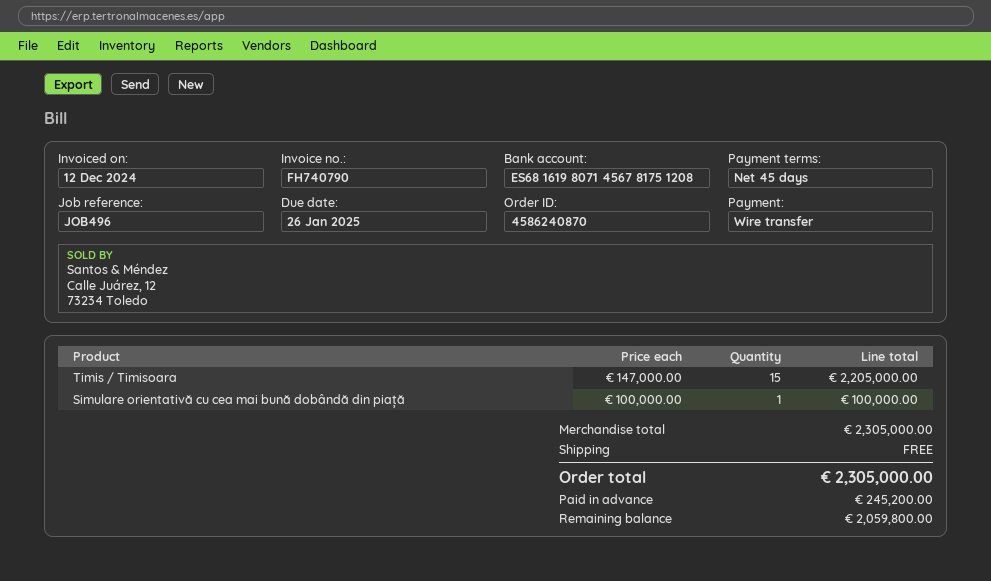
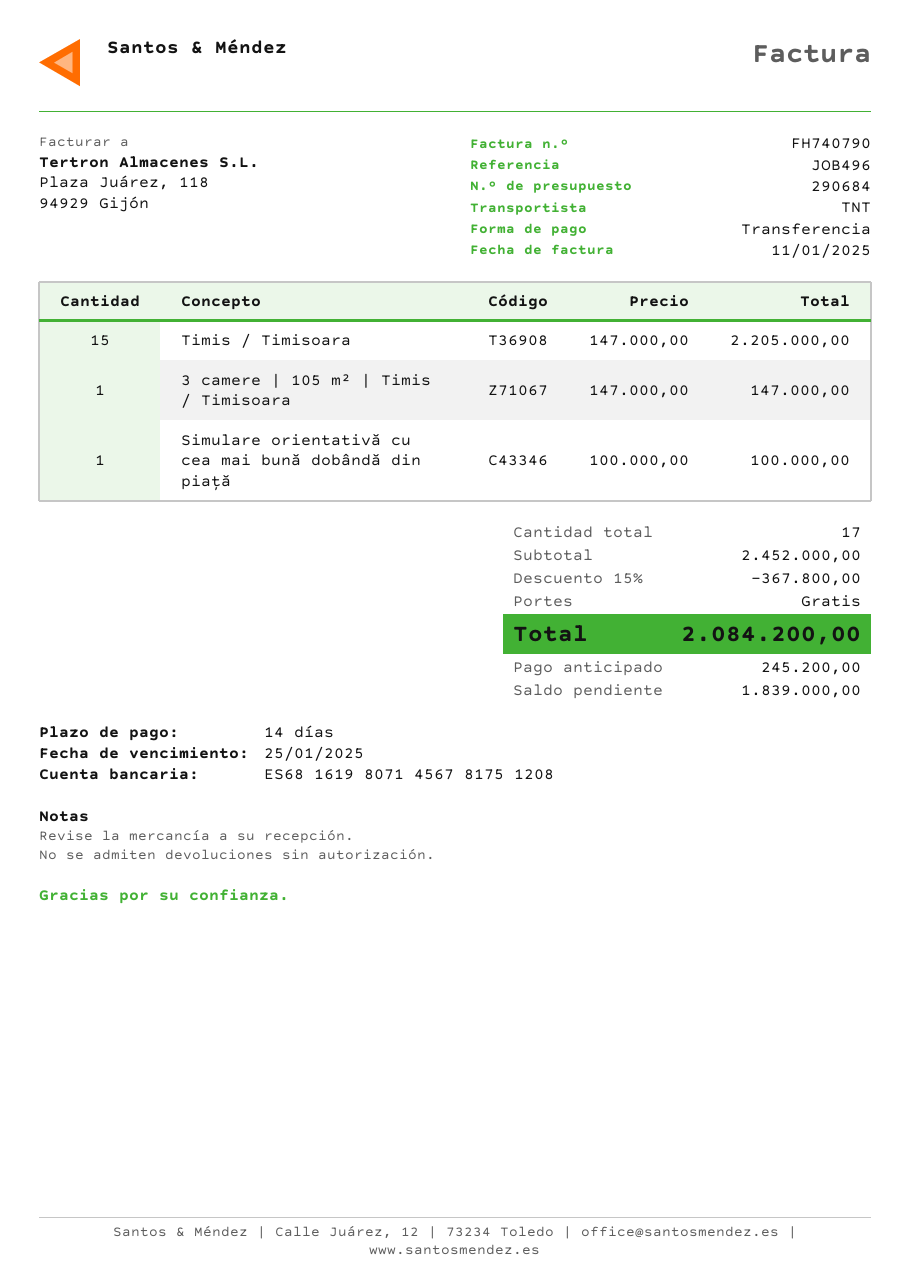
invoice date: 2024-12-12 -> 2025-01-11
payment terms: 45 days -> 14 days
due date: 2025-01-26 -> 2025-01-25
3 camere | 105 m² | Timis / Timisoara: none -> 1 x 147000.00 = 147000.00
subtotal: 2305000.00 -> 2452000.00
discount: none -> 15% = 367800.00
total: 2305000.00 -> 2084200.00
balance: 2059800.00 -> 1839000.00

